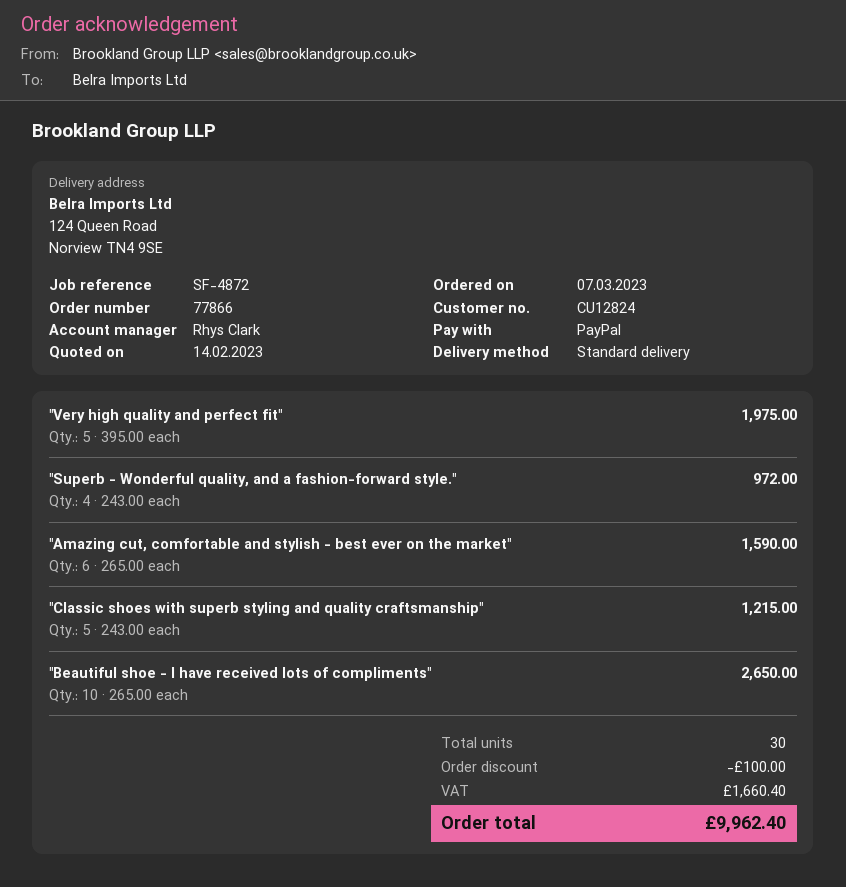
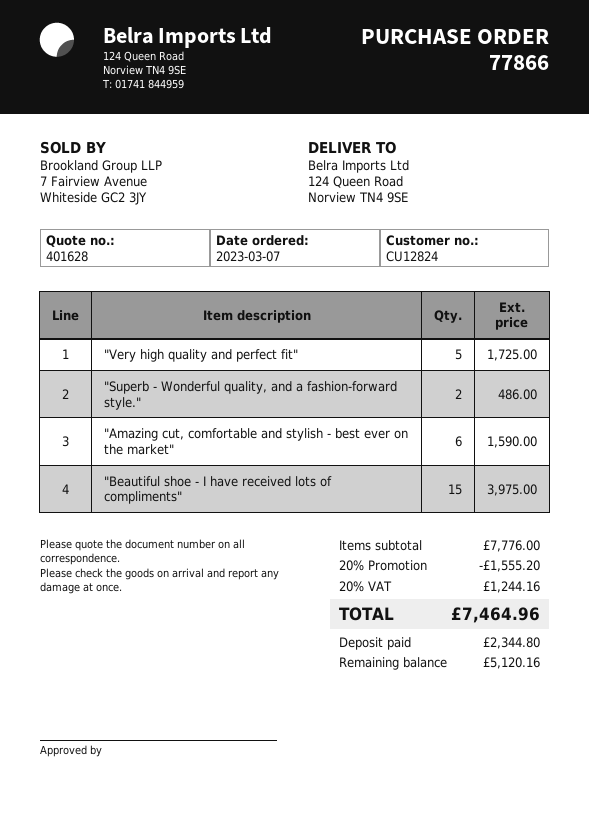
"Very high quality and perfect fit": 5 for 1975.00 -> 5 for 1725.00
"Superb - Wonderful quality, and a fashion-forward style.": 4 for 972.00 -> 2 for 486.00
"Classic shoes with superb styling and quality craftsmanship": 5 for 1215.00 -> none
"Beautiful shoe - I have received lots of compliments": 10 for 2650.00 -> 15 for 3975.00
discount: 100.00 -> 1555.20
tax: 1660.40 -> 1244.16
total: 9962.40 -> 7464.96

